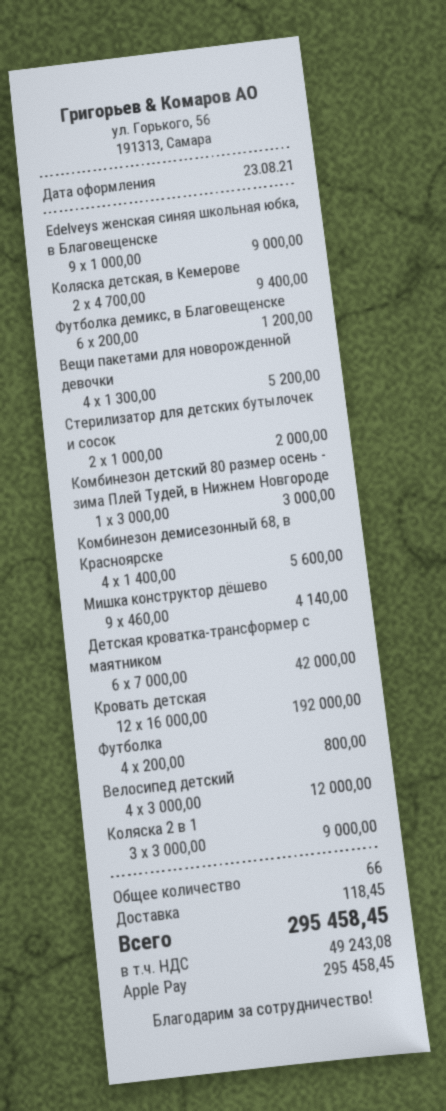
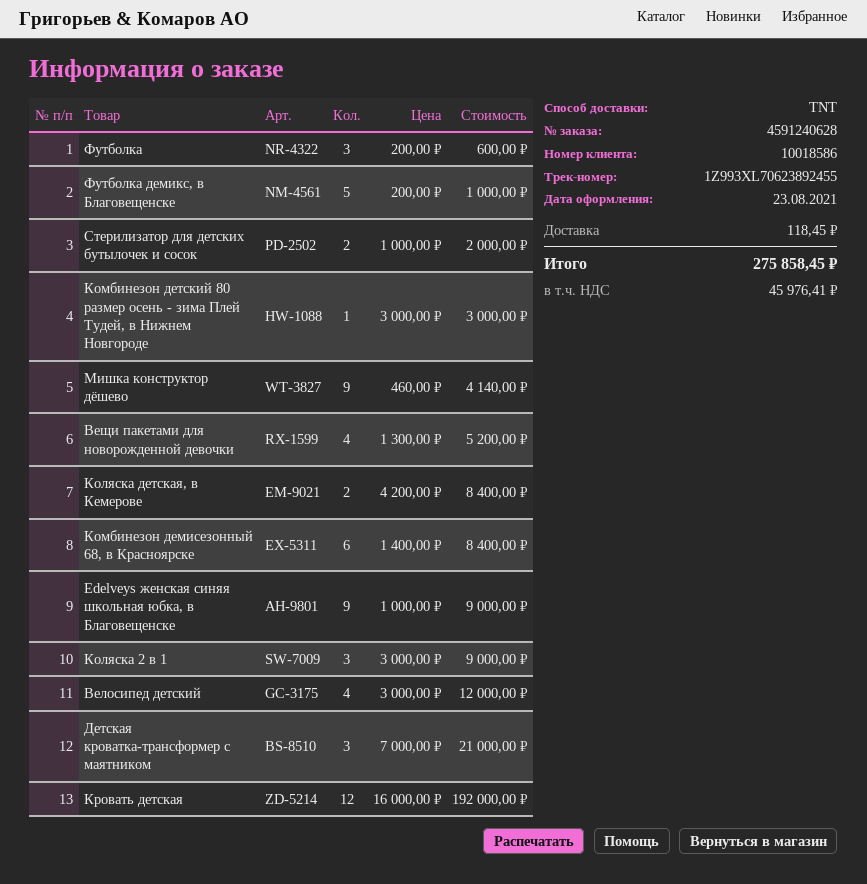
Коляска детская, в Кемерове: 2 x 4700.00 = 9400.00 -> 2 x 4200.00 = 8400.00
Футболка демикс, в Благовещенске: 6 x 200.00 = 1200.00 -> 5 x 200.00 = 1000.00
Комбинезон демисезонный 68, в Красноярске: 4 x 1400.00 = 5600.00 -> 6 x 1400.00 = 8400.00
Детская кроватка-трансформер с маятником: 6 x 7000.00 = 42000.00 -> 3 x 7000.00 = 21000.00
Футболка: 4 x 200.00 = 800.00 -> 3 x 200.00 = 600.00
tax: 49243.08 -> 45976.41
total: 295458.45 -> 275858.45

